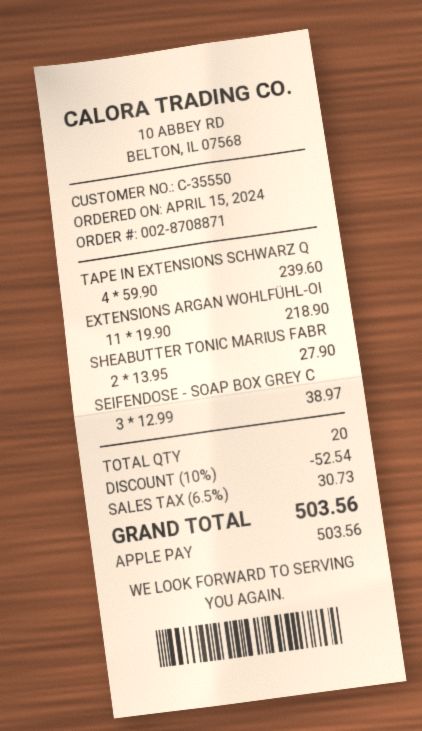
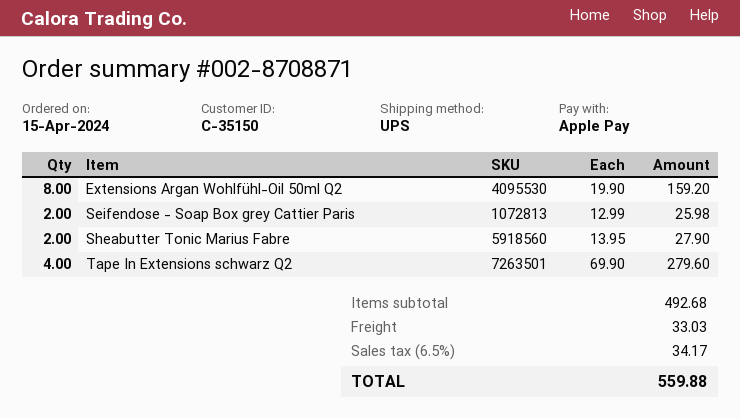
customer number: C-35550 -> C-35150
TAPE IN EXTENSIONS SCHWARZ Q: 4 x 59.90 = 239.60 -> 4 x 69.90 = 279.60
EXTENSIONS ARGAN WOHLFÜHL-OI: 11 x 19.90 = 218.90 -> 8 x 19.90 = 159.20
SEIFENDOSE - SOAP BOX GREY C: 3 x 12.99 = 38.97 -> 2 x 12.99 = 25.98
discount: 10% = 52.54 -> none
shipping: none -> 33.03
tax: 6.5% = 30.73 -> 6.5% = 34.17
total: 503.56 -> 559.88

